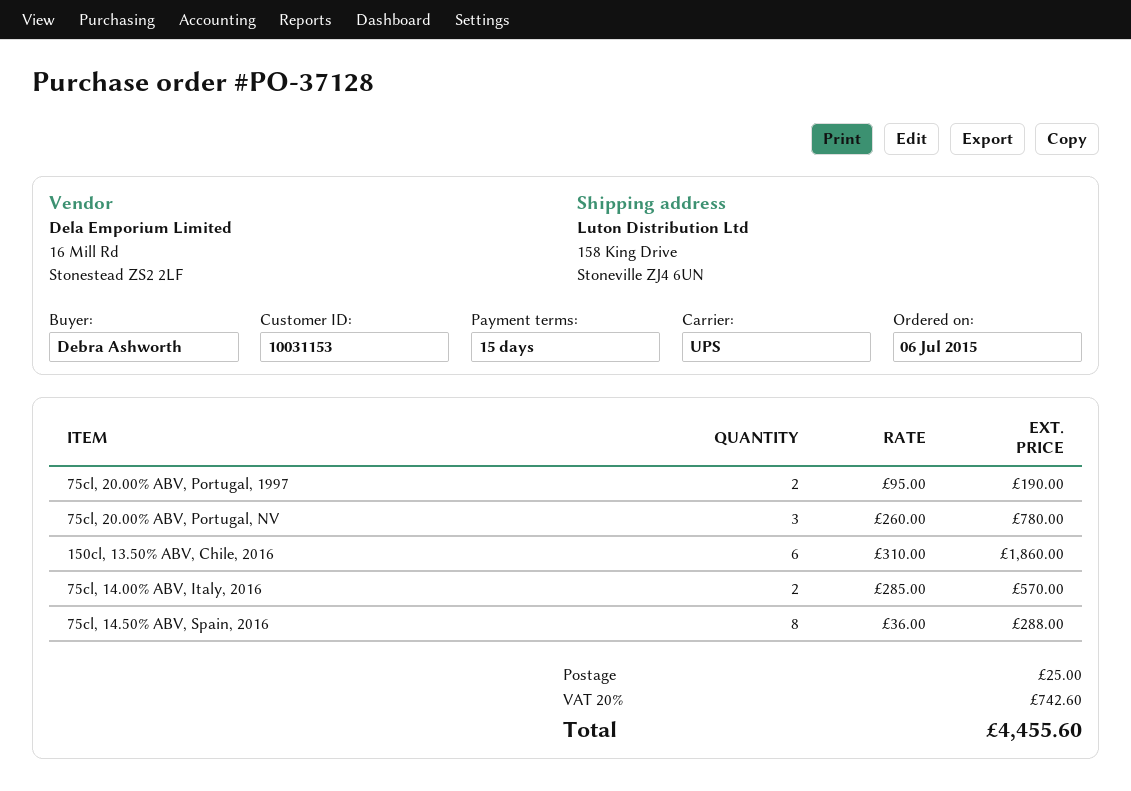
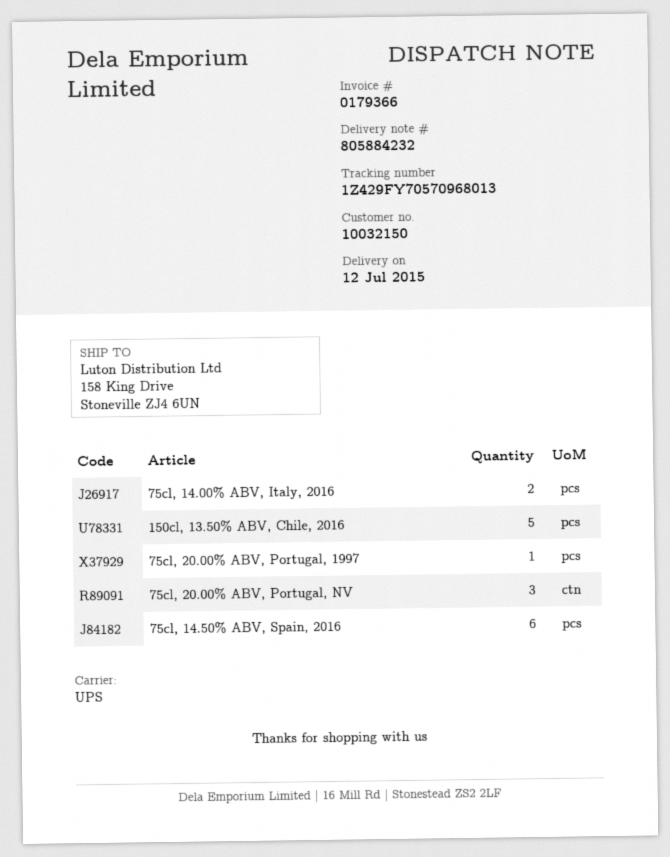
customer number: 10031153 -> 10032150
75cl, 20.00% ABV, Portugal, 1997: 2 -> 1
150cl, 13.50% ABV, Chile, 2016: 6 -> 5
75cl, 14.50% ABV, Spain, 2016: 8 -> 6

